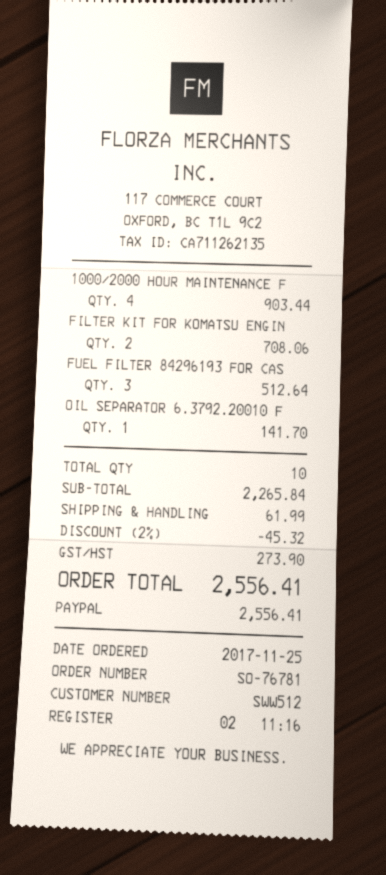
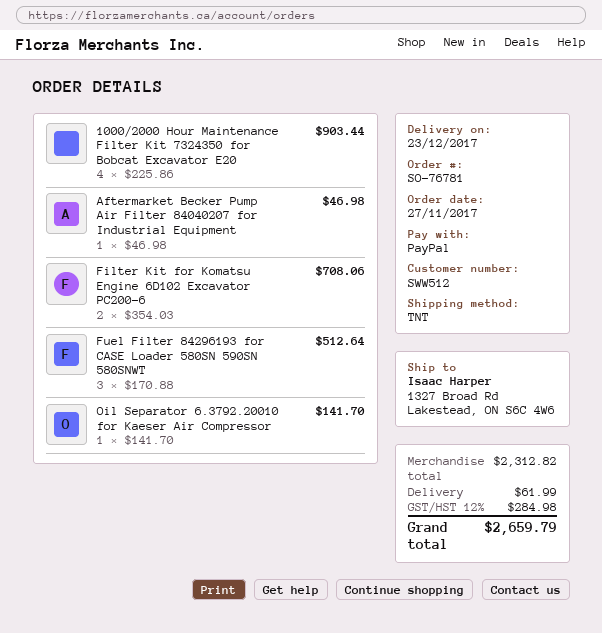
order date: 2017-11-25 -> 2017-11-27
Aftermarket Becker Pump Air Filter 84040207 for Industrial Equipment: none -> 1 for 46.98
subtotal: 2265.84 -> 2312.82
discount: 2% = 45.32 -> none
tax: 273.90 -> 284.98
total: 2556.41 -> 2659.79

